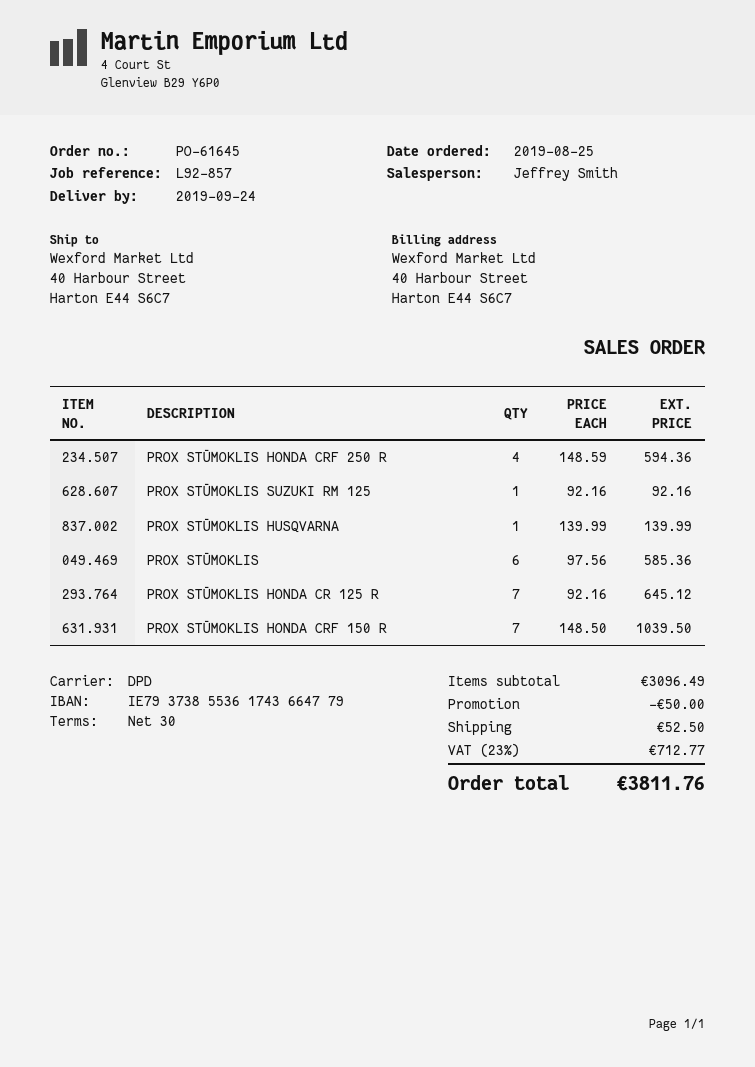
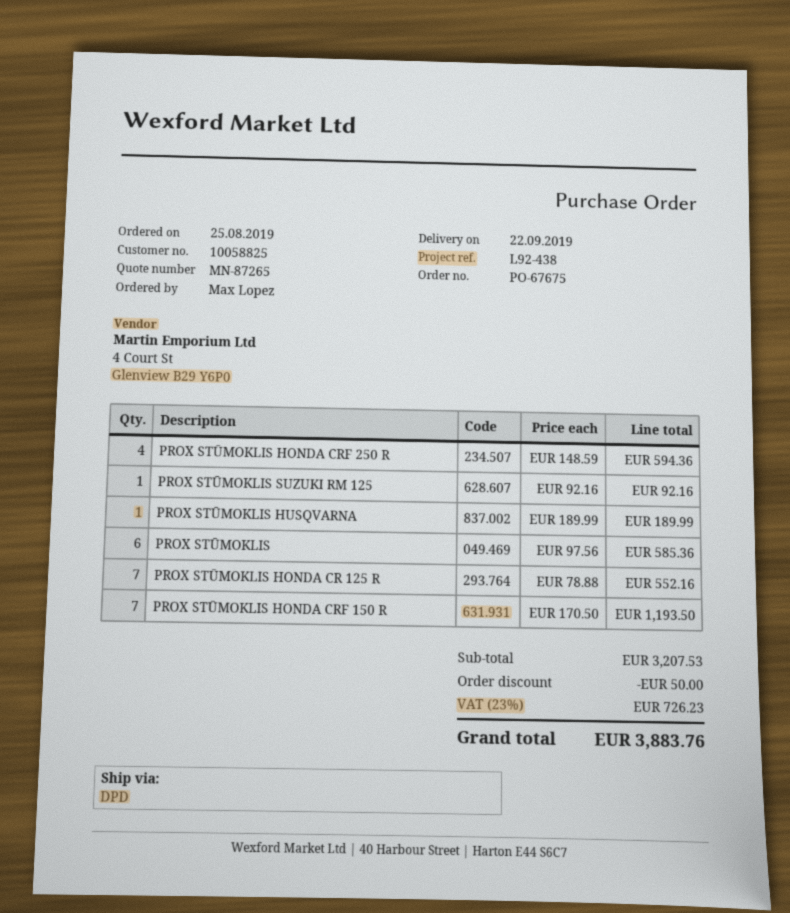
order number: PO-61645 -> PO-67675
delivery date: 2019-09-24 -> 2019-09-22
reference: L92-857 -> L92-438
PROX STŪMOKLIS HUSQVARNA: 1 x 139.99 = 139.99 -> 1 x 189.99 = 189.99
PROX STŪMOKLIS HONDA CR 125 R: 7 x 92.16 = 645.12 -> 7 x 78.88 = 552.16
PROX STŪMOKLIS HONDA CRF 150 R: 7 x 148.50 = 1039.50 -> 7 x 170.50 = 1193.50
subtotal: 3096.49 -> 3207.53
shipping: 52.50 -> none
tax: 23% = 712.77 -> 23% = 726.23
total: 3811.76 -> 3883.76

